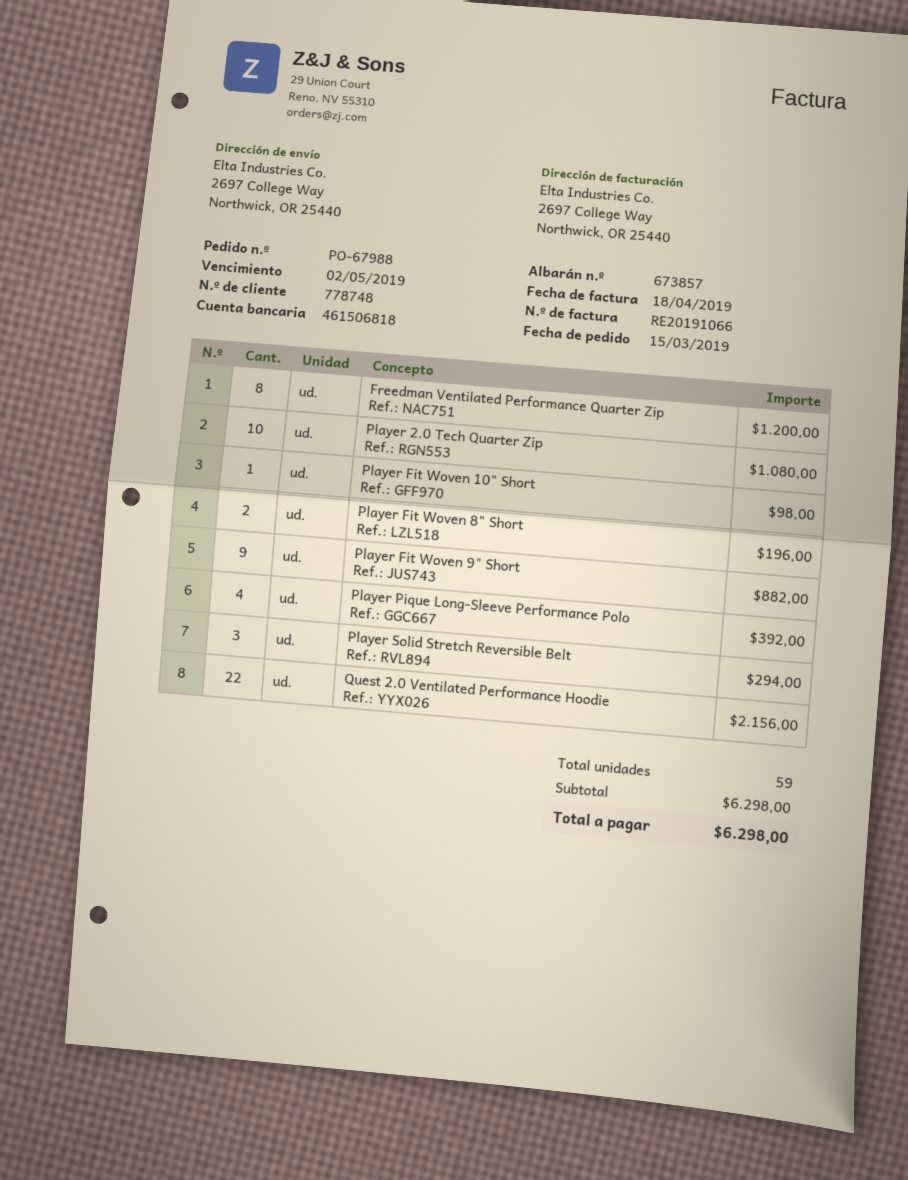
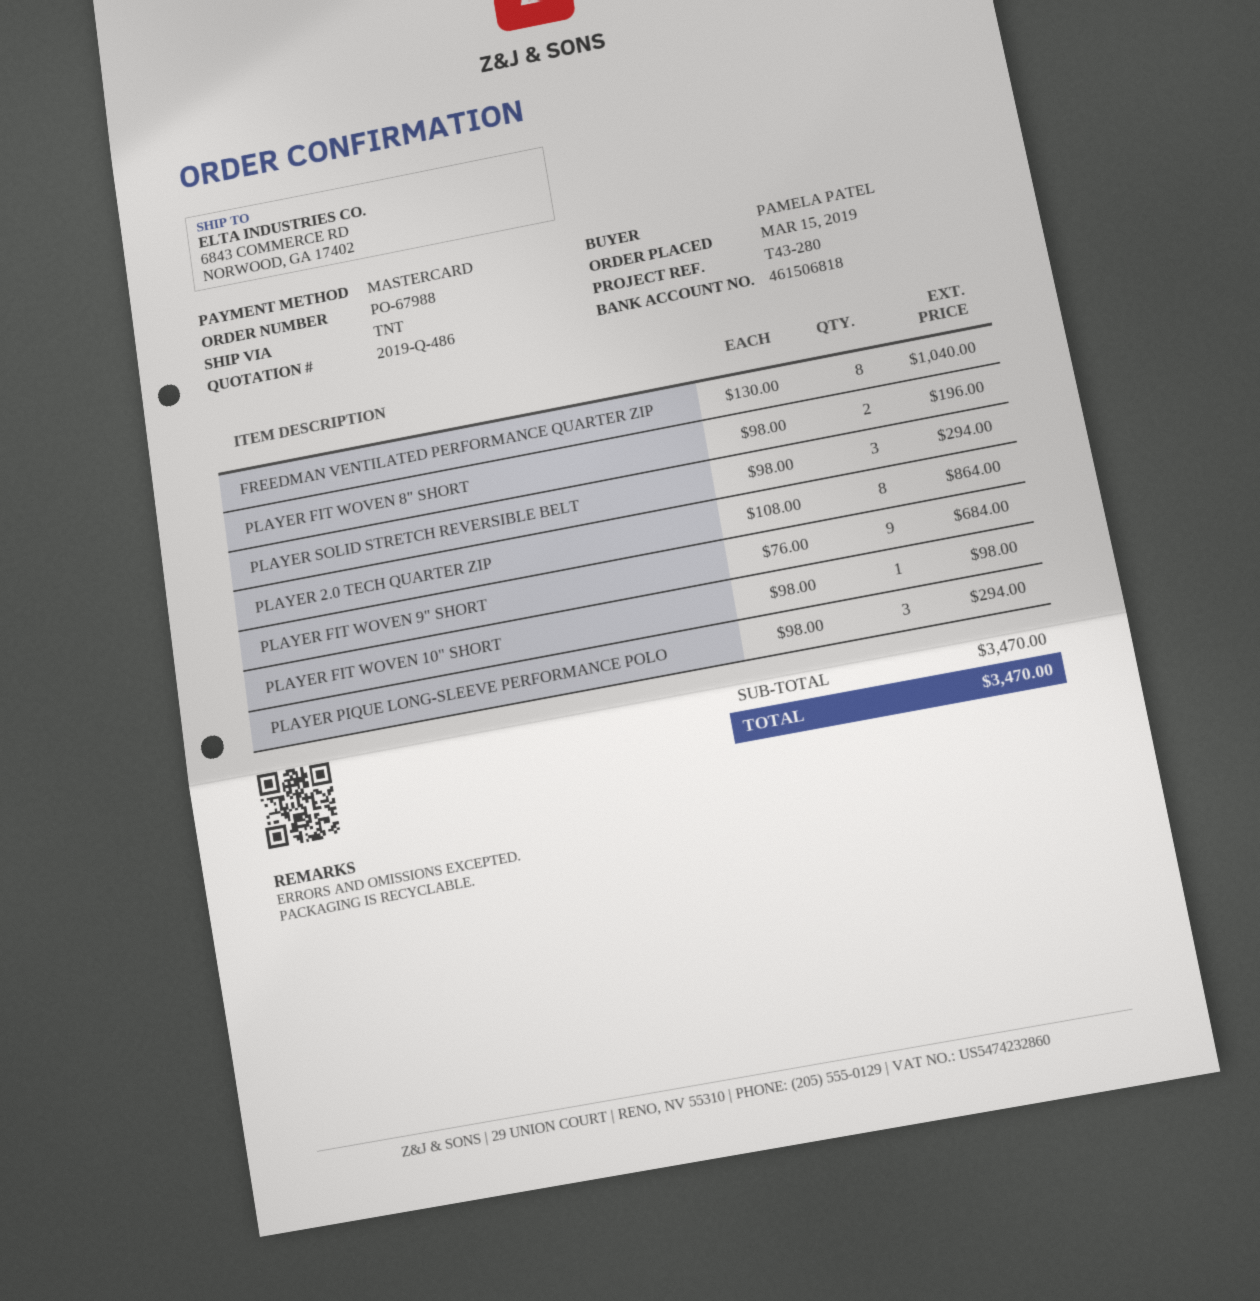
ship to: 2697 College Way, Northwick, OR 25440 -> 6843 COMMERCE RD, NORWOOD, GA 17402
Freedman Ventilated Performance Quarter Zip: 8 for 1200.00 -> 8 for 1040.00
Player 2.0 Tech Quarter Zip: 10 for 1080.00 -> 8 for 864.00
Player Fit Woven 9" Short: 9 for 882.00 -> 9 for 684.00
Player Pique Long-Sleeve Performance Polo: 4 for 392.00 -> 3 for 294.00
Quest 2.0 Ventilated Performance Hoodie: 22 for 2156.00 -> none
subtotal: 6298.00 -> 3470.00
total: 6298.00 -> 3470.00

